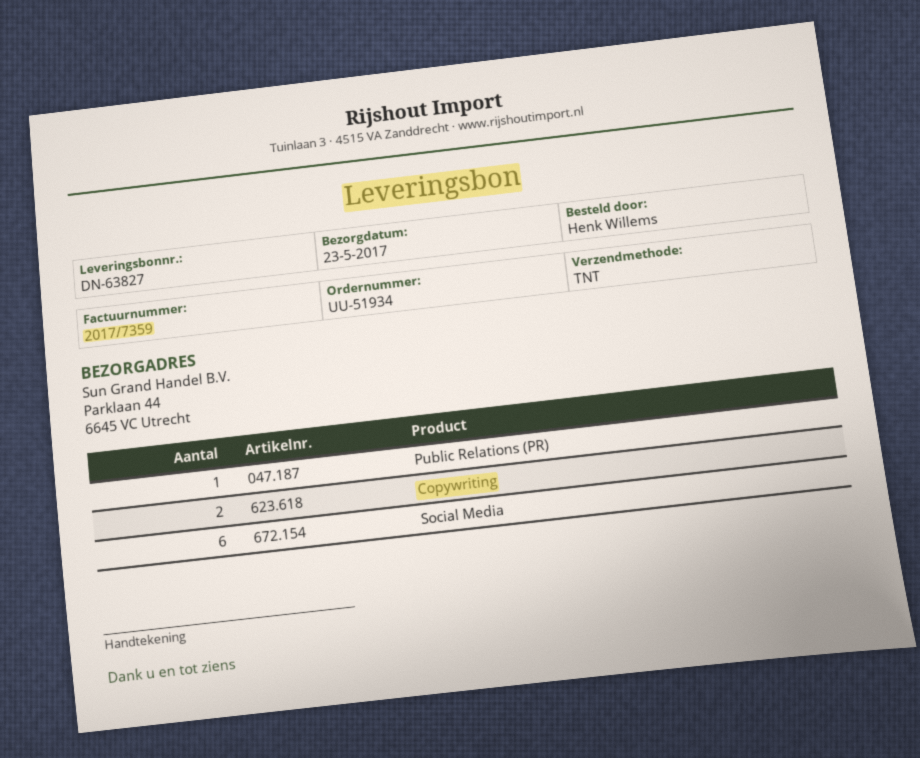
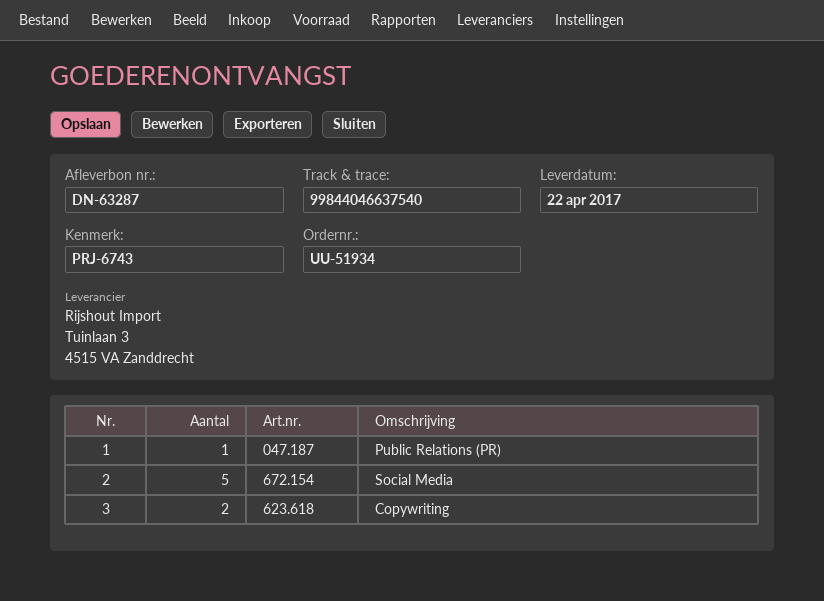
delivery note number: DN-63827 -> DN-63287
delivery date: 2017-05-23 -> 2017-04-22
Social Media: 6 -> 5

